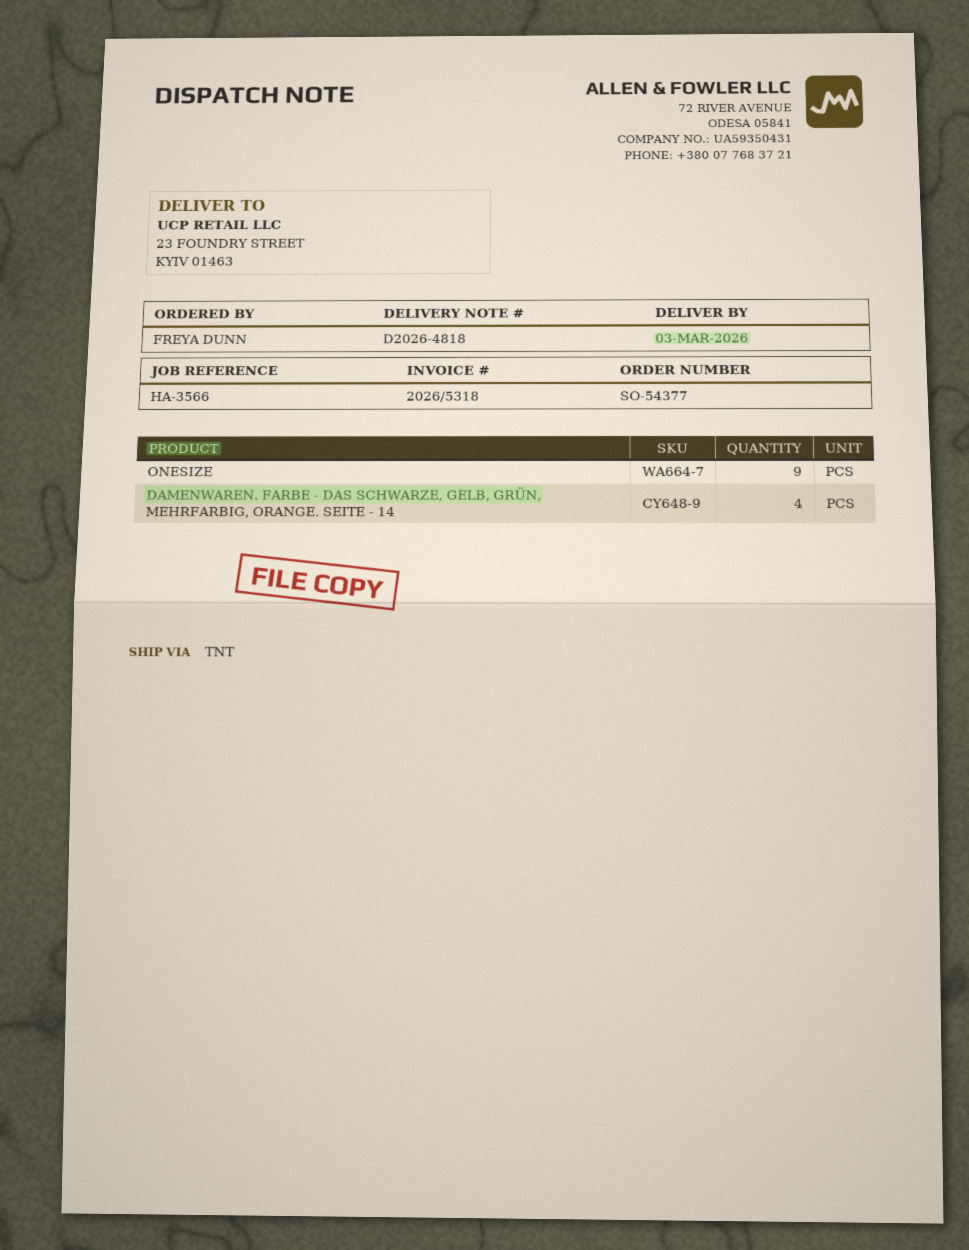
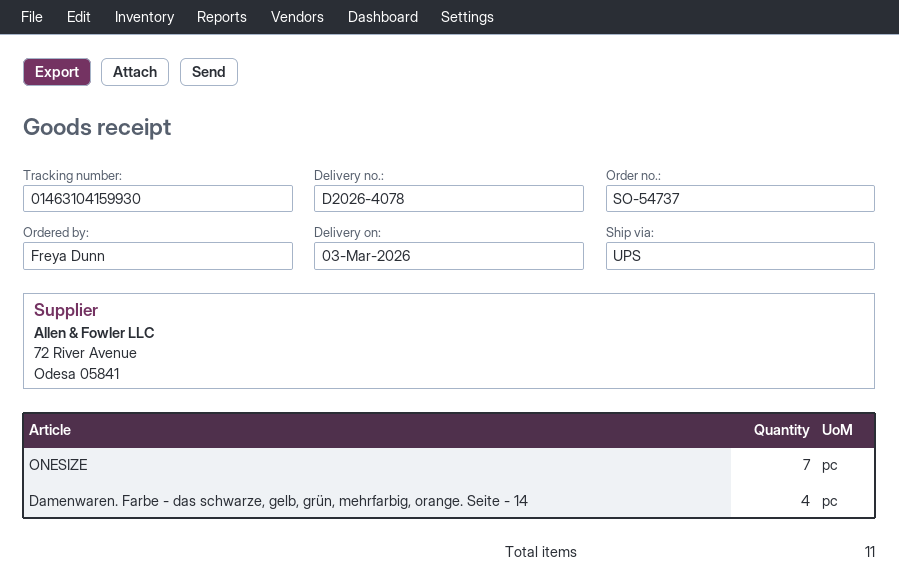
order number: SO-54377 -> SO-54737
delivery note number: D2026-4818 -> D2026-4078
shipping method: TNT -> UPS
ONESIZE: 9 -> 7

